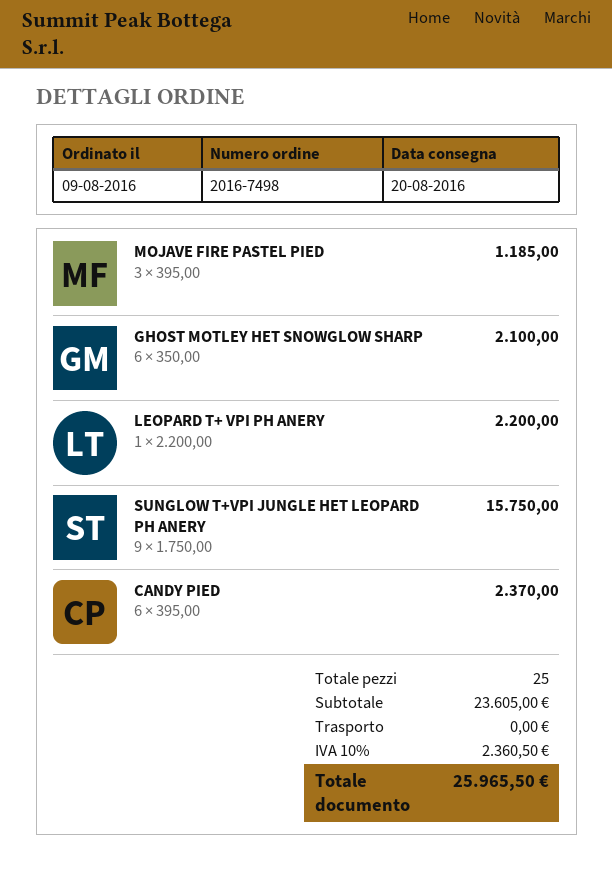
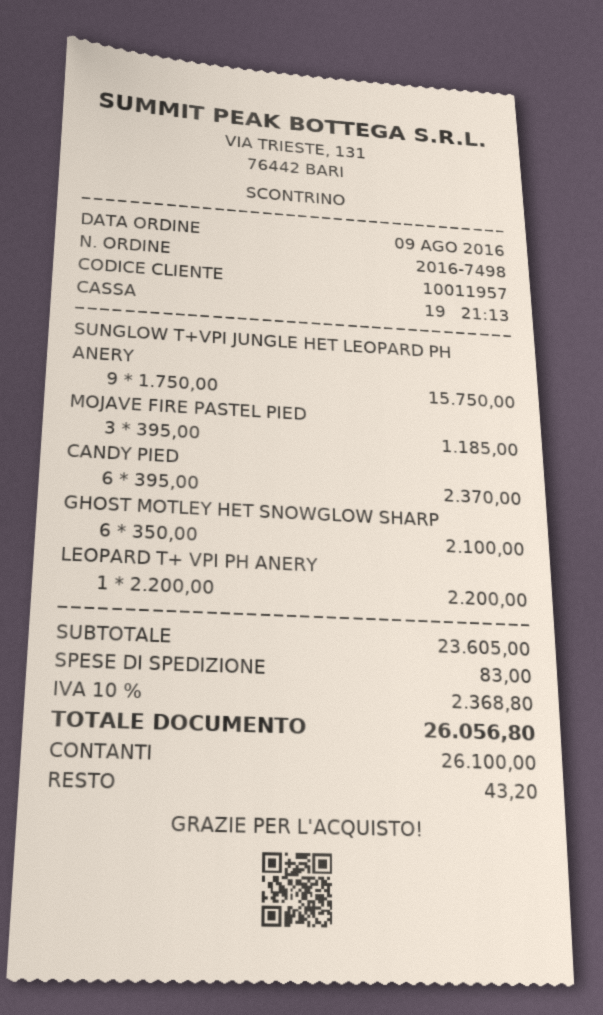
shipping: 0.00 -> 83.00
tax: 10% = 2360.50 -> 10% = 2368.80
total: 25965.50 -> 26056.80

